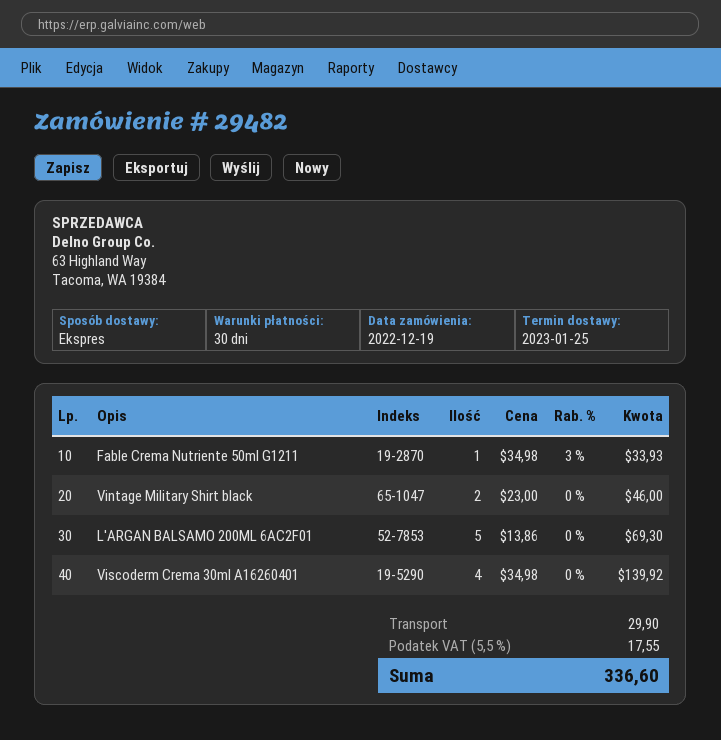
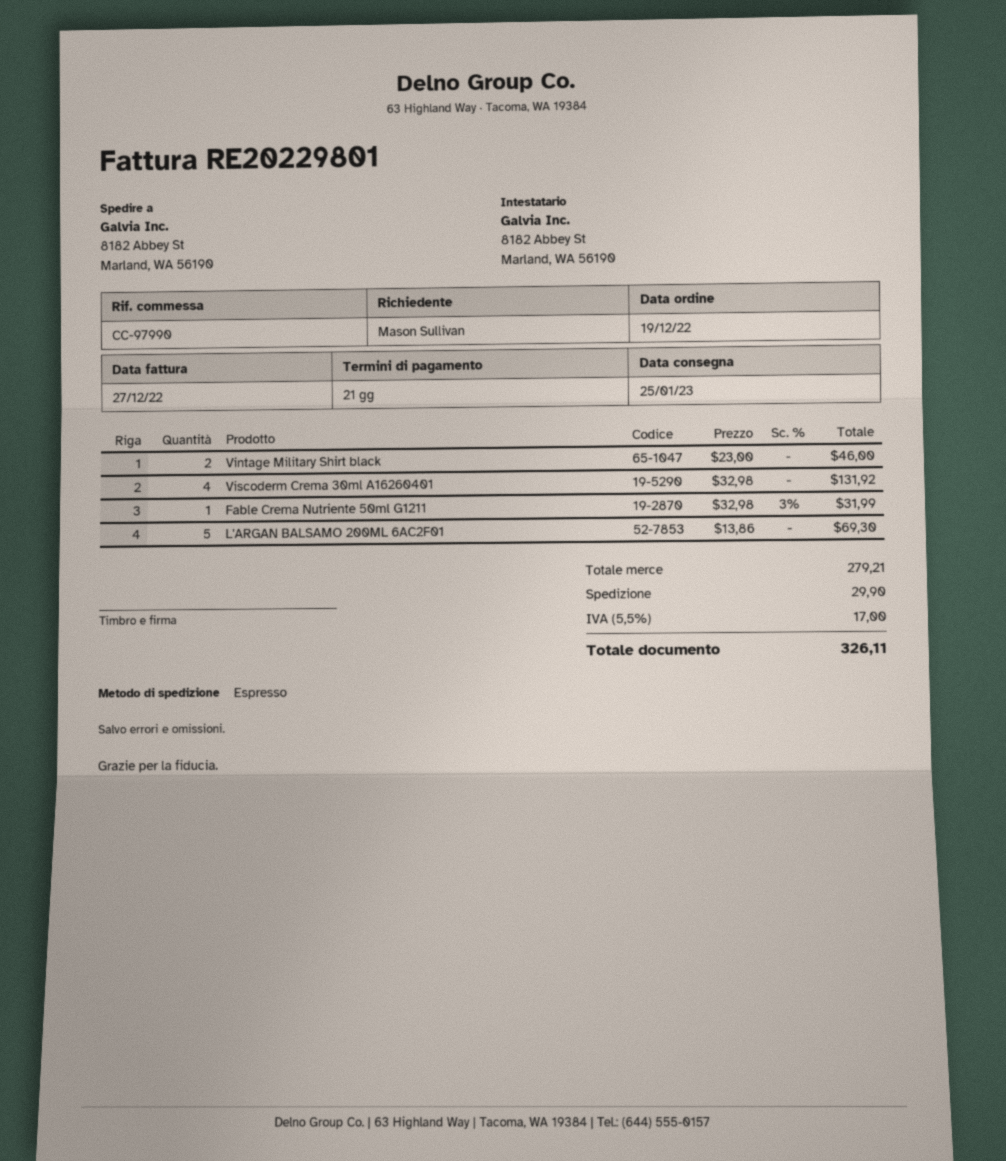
payment terms: 30 days -> 21 days
Fable Crema Nutriente 50ml G1211: 1 x 34.98 - 3% = 33.93 -> 1 x 32.98 - 3% = 31.99
Viscoderm Crema 30ml A16260401: 4 x 34.98 = 139.92 -> 4 x 32.98 = 131.92
tax: 5.5% = 17.55 -> 5.5% = 17.00
total: 336.60 -> 326.11

